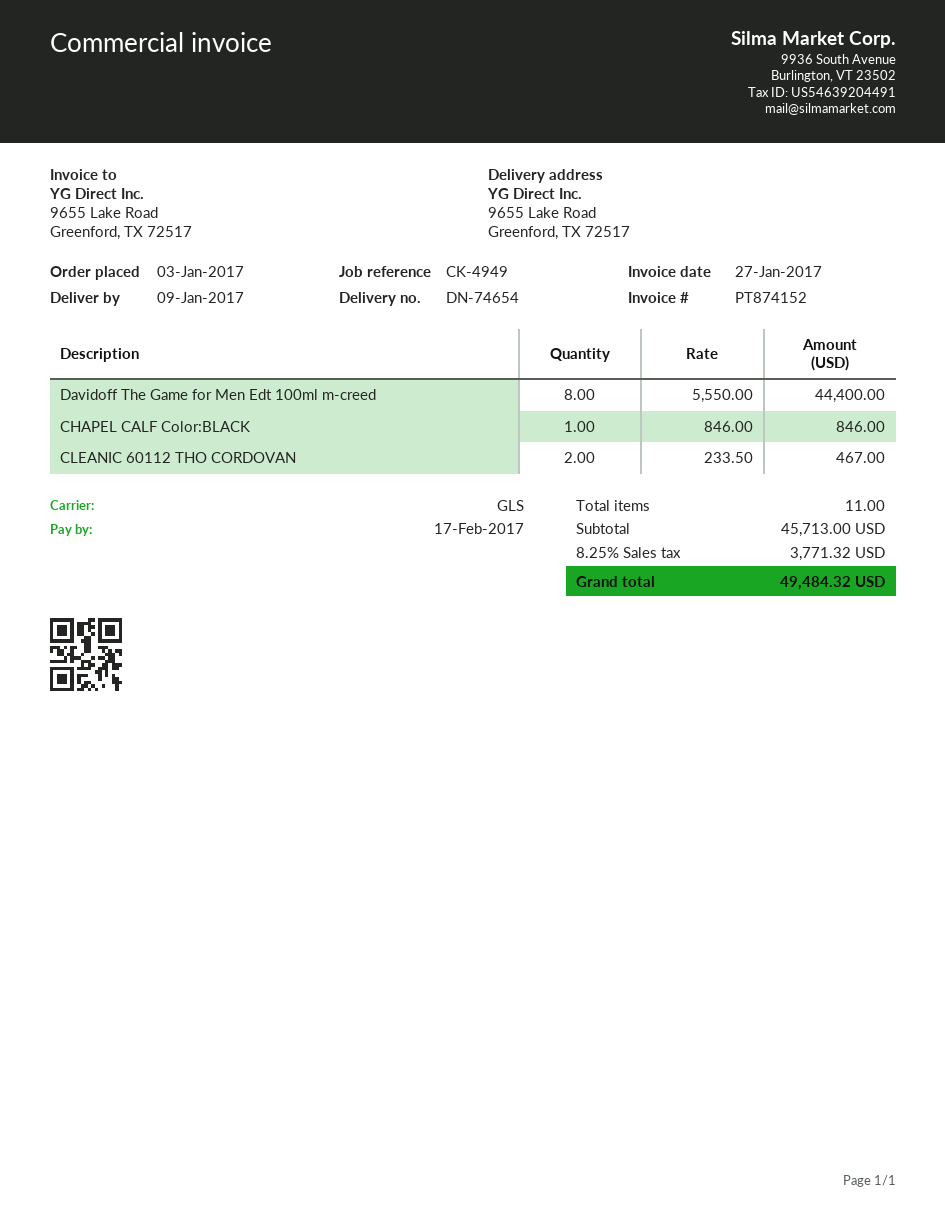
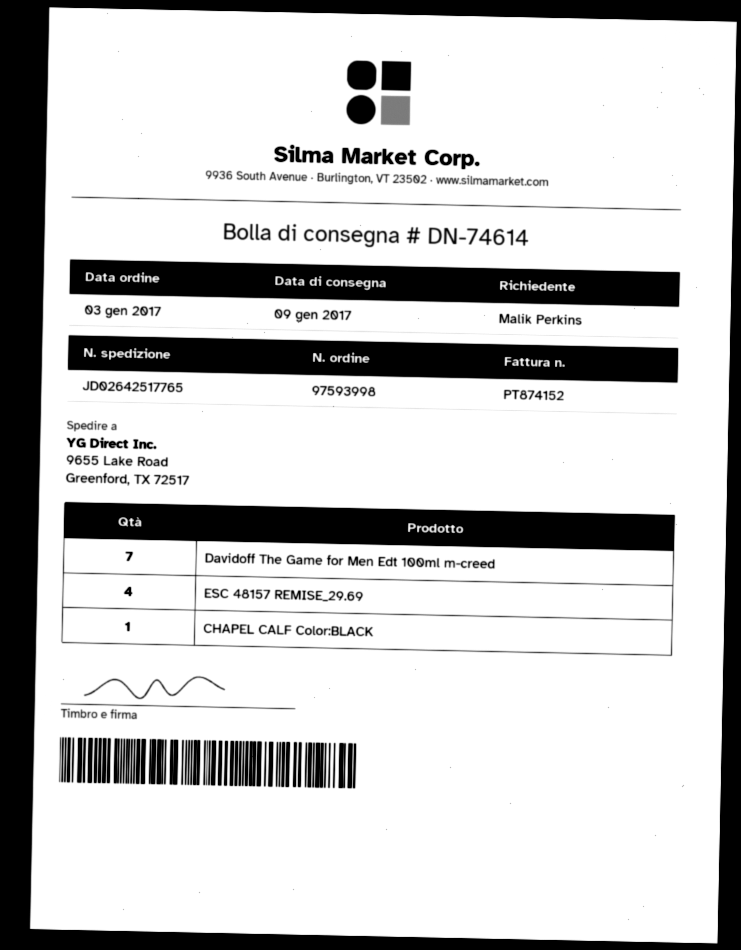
delivery note number: DN-74654 -> DN-74614
Davidoff The Game for Men Edt 100ml m-creed: 8 -> 7
CLEANIC 60112 THO CORDOVAN: 2 -> none
ESC 48157 REMISE_29.69: none -> 4

